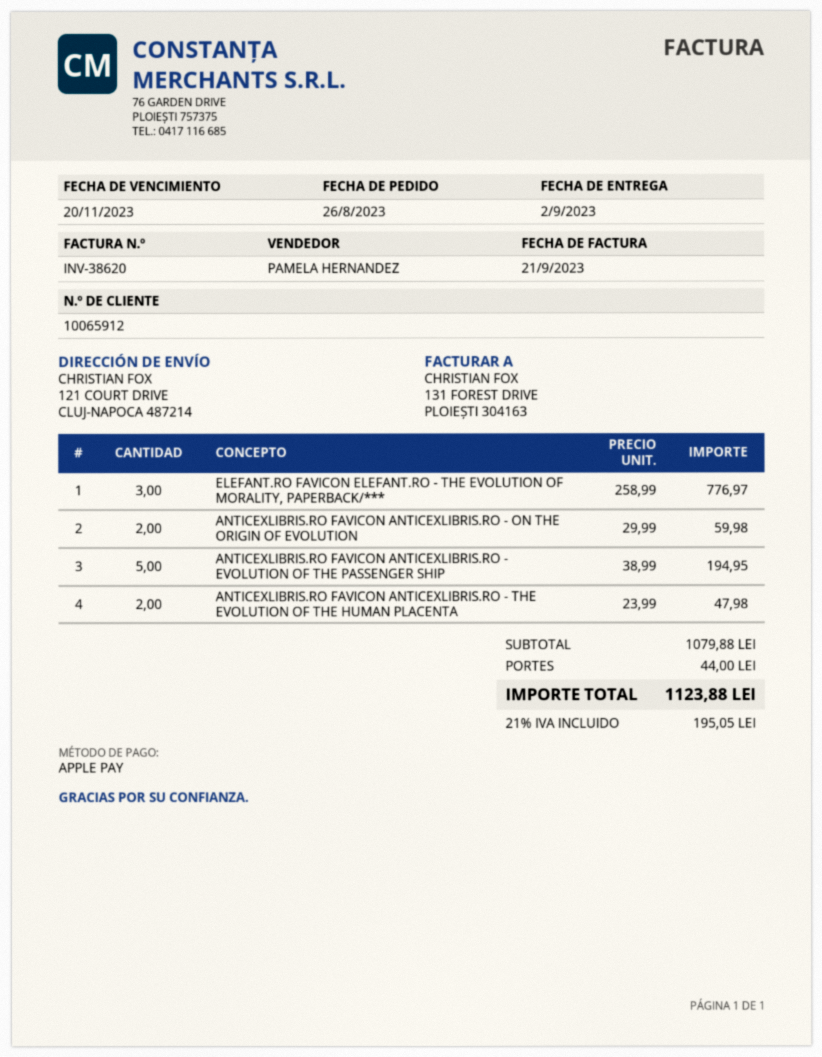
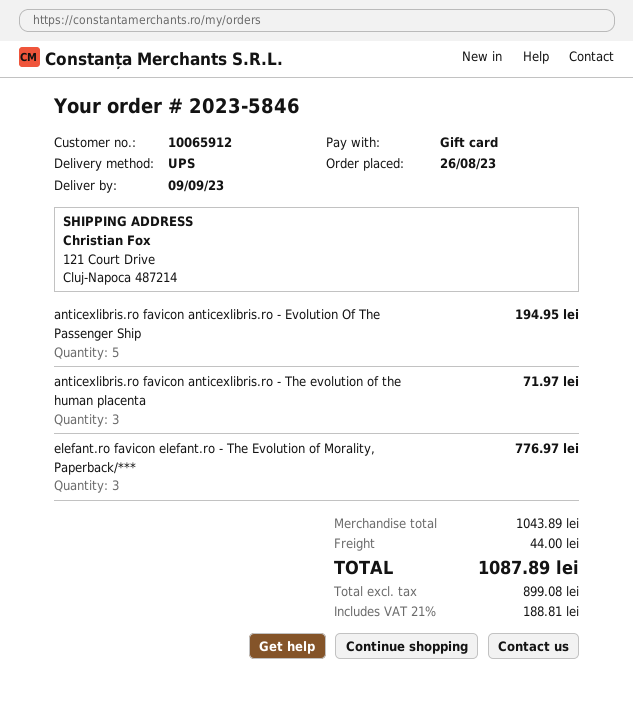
delivery date: 2023-09-02 -> 2023-09-09
payment method: Apple Pay -> gift card
ANTICEXLIBRIS.RO FAVICON ANTICEXLIBRIS.RO - ON THE ORIGIN OF EVOLUTION: 2 for 59.98 -> none
ANTICEXLIBRIS.RO FAVICON ANTICEXLIBRIS.RO - THE EVOLUTION OF THE HUMAN PLACENTA: 2 for 47.98 -> 3 for 71.97
subtotal: 1079.88 -> 1043.89
tax: 21% = 195.05 -> 21% = 188.81
total: 1123.88 -> 1087.89

